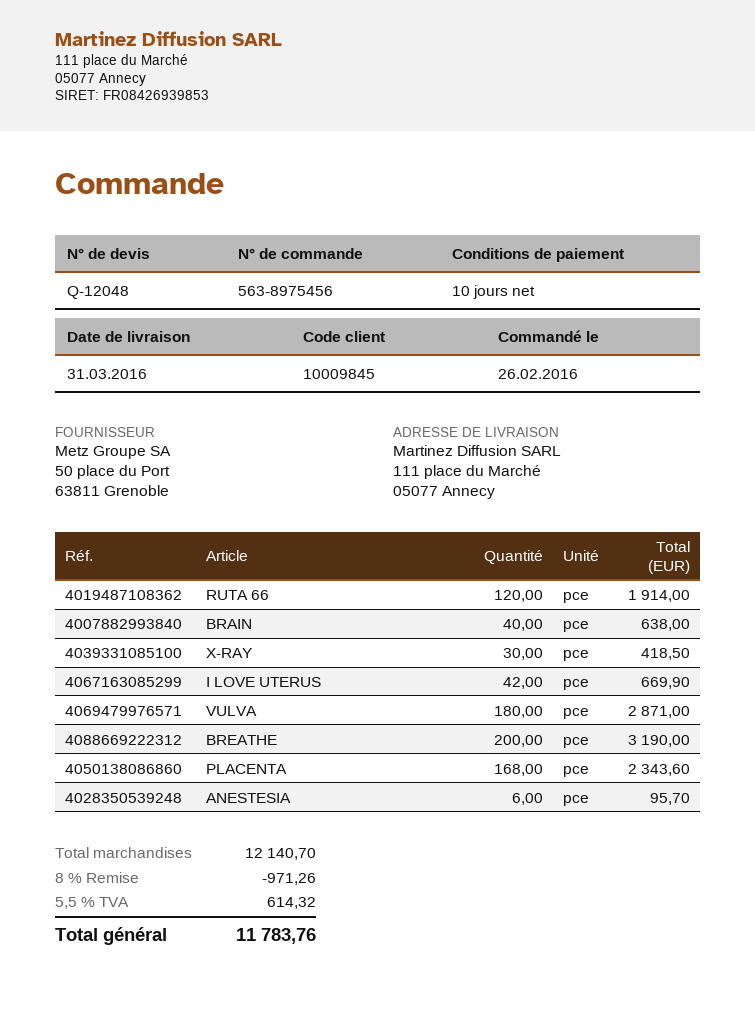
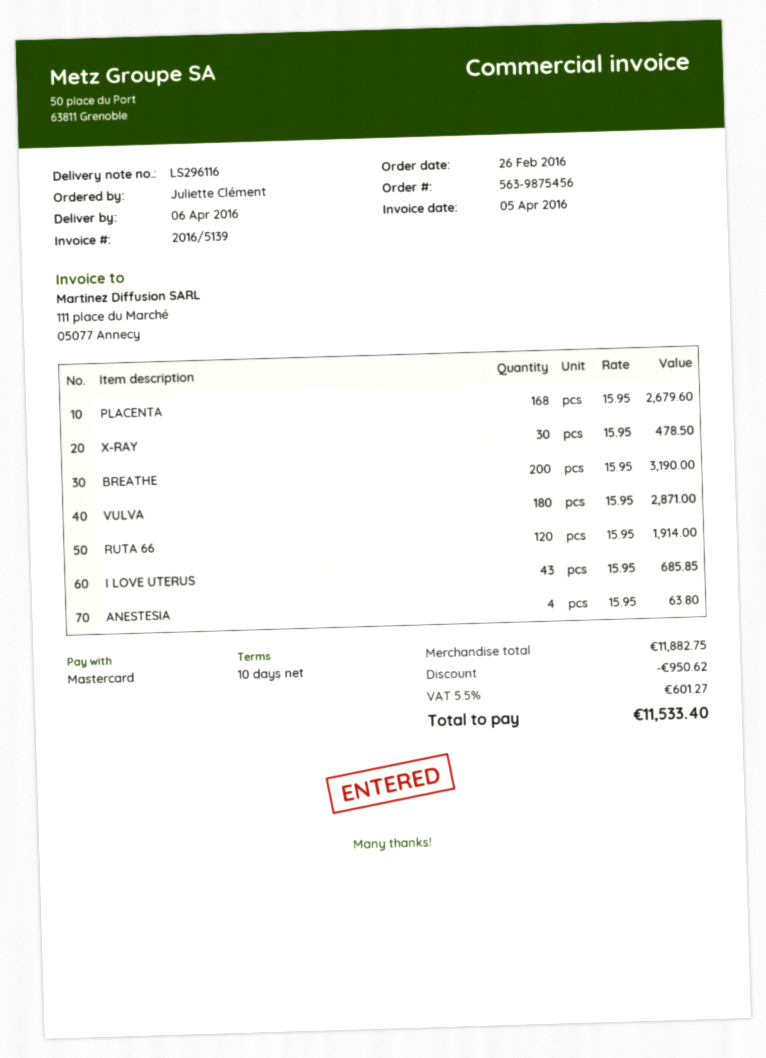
order number: 563-8975456 -> 563-9875456
delivery date: 2016-03-31 -> 2016-04-06
BRAIN: 40 for 638.00 -> none
X-RAY: 30 for 418.50 -> 30 for 478.50
I LOVE UTERUS: 42 for 669.90 -> 43 for 685.85
PLACENTA: 168 for 2343.60 -> 168 for 2679.60
ANESTESIA: 6 for 95.70 -> 4 for 63.80
subtotal: 12140.70 -> 11882.75
discount: 971.26 -> 950.62
tax: 5.5% = 614.32 -> 5.5% = 601.27
total: 11783.76 -> 11533.40

